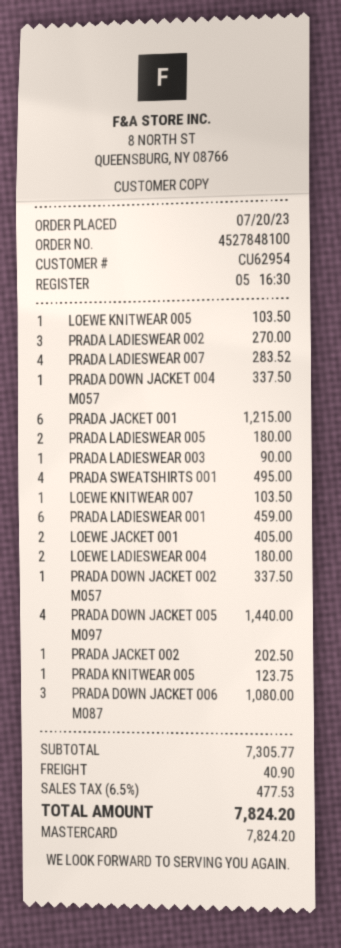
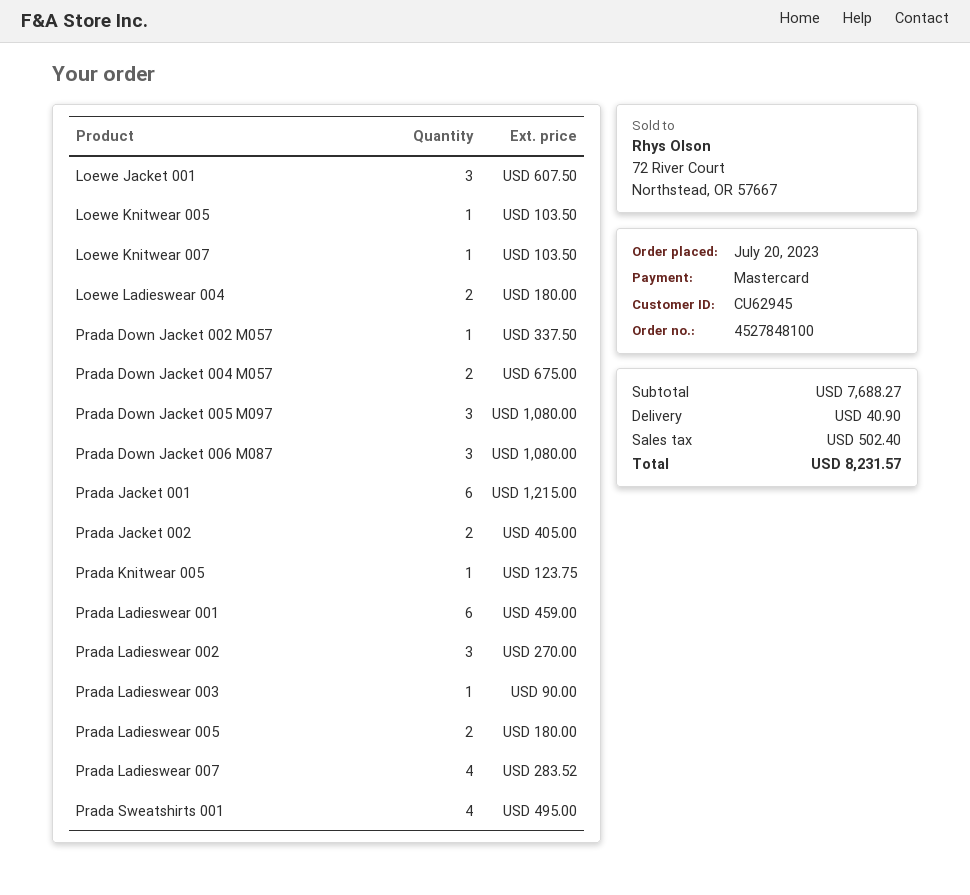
customer number: CU62954 -> CU62945
PRADA DOWN JACKET 004 M057: 1 for 337.50 -> 2 for 675.00
LOEWE JACKET 001: 2 for 405.00 -> 3 for 607.50
PRADA DOWN JACKET 005 M097: 4 for 1440.00 -> 3 for 1080.00
PRADA JACKET 002: 1 for 202.50 -> 2 for 405.00
subtotal: 7305.77 -> 7688.27
tax: 477.53 -> 502.40
total: 7824.20 -> 8231.57

